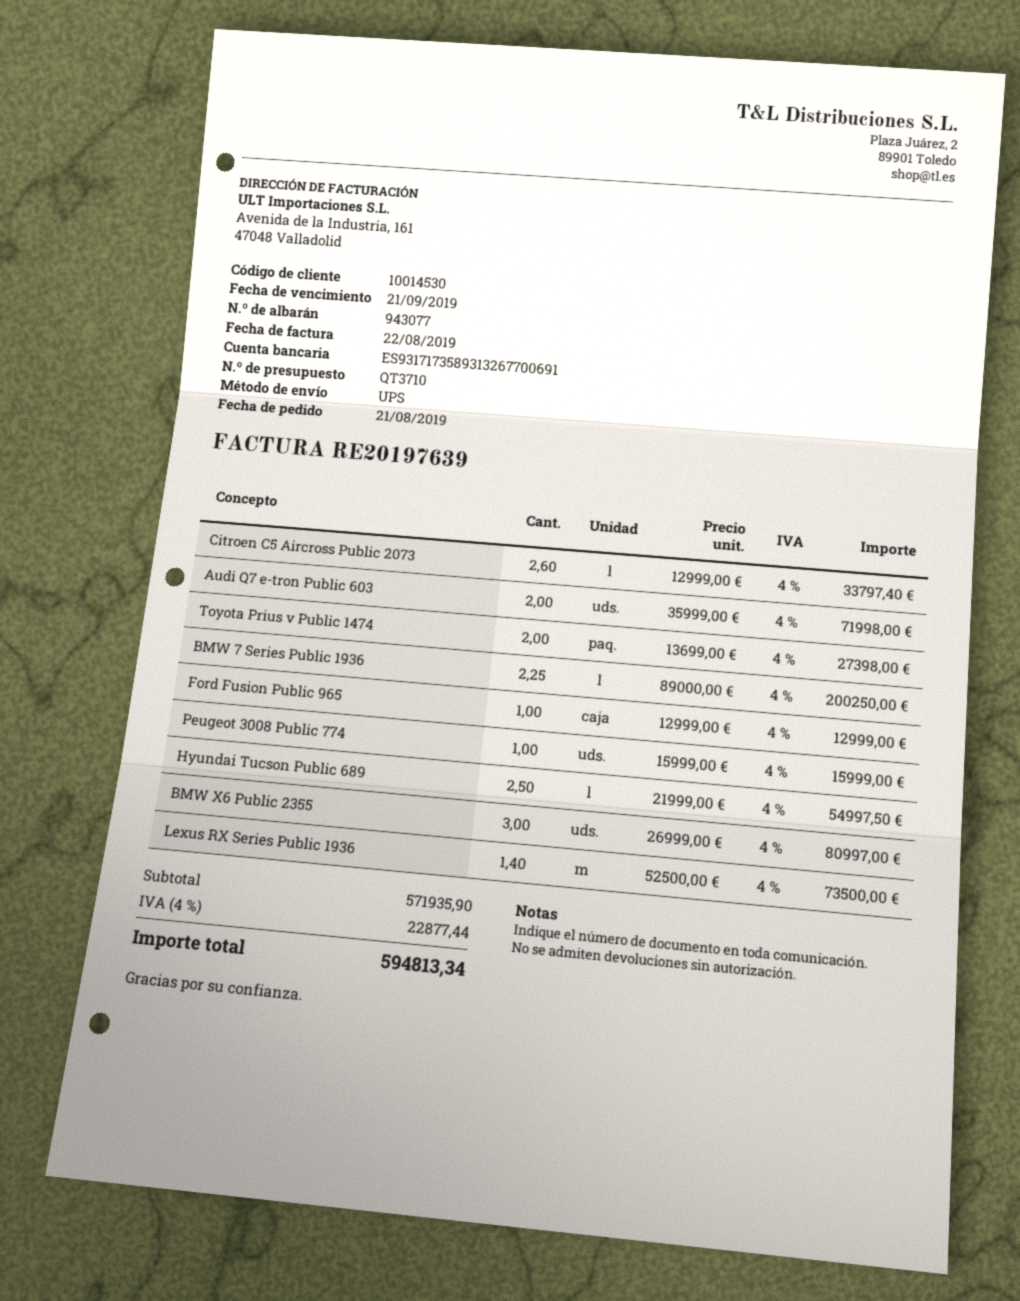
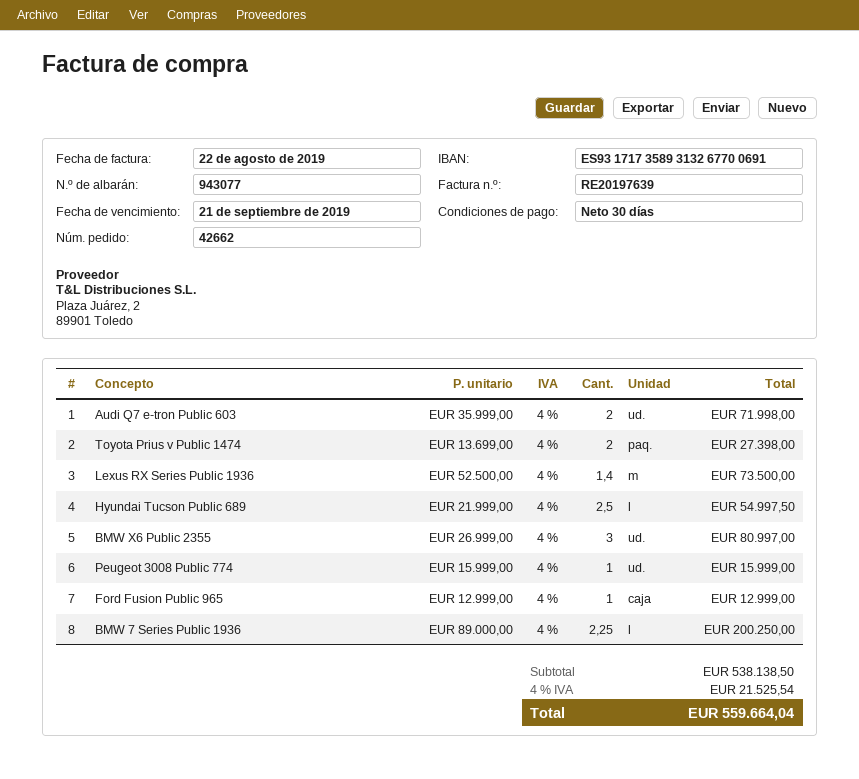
Citroen C5 Aircross Public 2073: 2.6 x 12999.00 = 33797.40 -> none
subtotal: 571935.90 -> 538138.50
tax: 4% = 22877.44 -> 4% = 21525.54
total: 594813.34 -> 559664.04

